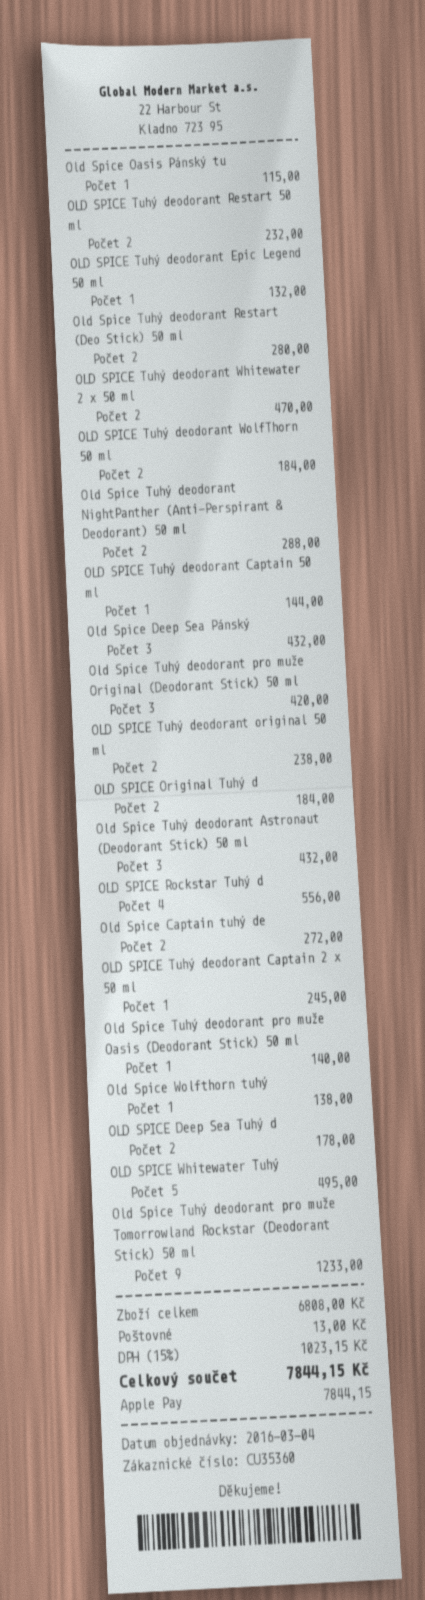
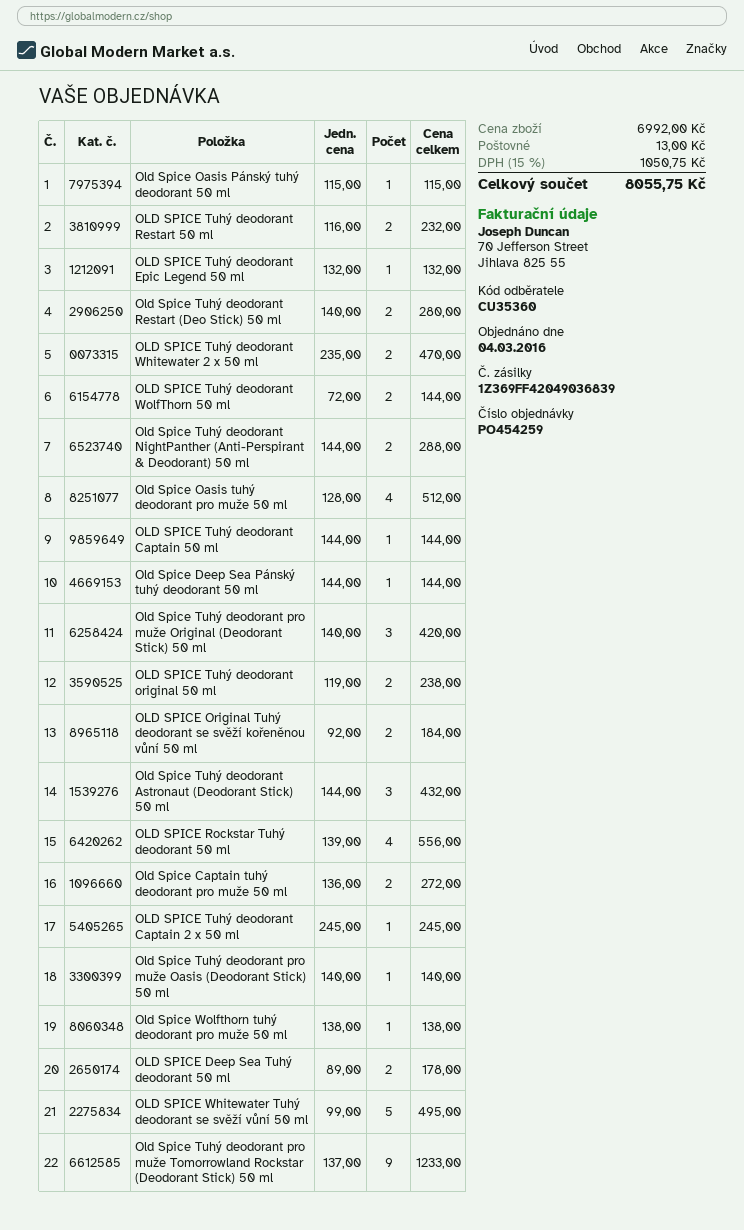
OLD SPICE Tuhý deodorant WolfThorn 50 ml: 2 for 184.00 -> 2 for 144.00
Old Spice Deep Sea Pánský: 3 for 432.00 -> 1 for 144.00
Old Spice Oasis tuhý deodorant pro muže 50 ml: none -> 4 for 512.00
subtotal: 6808.00 -> 6992.00
tax: 15% = 1023.15 -> 15% = 1050.75
total: 7844.15 -> 8055.75

